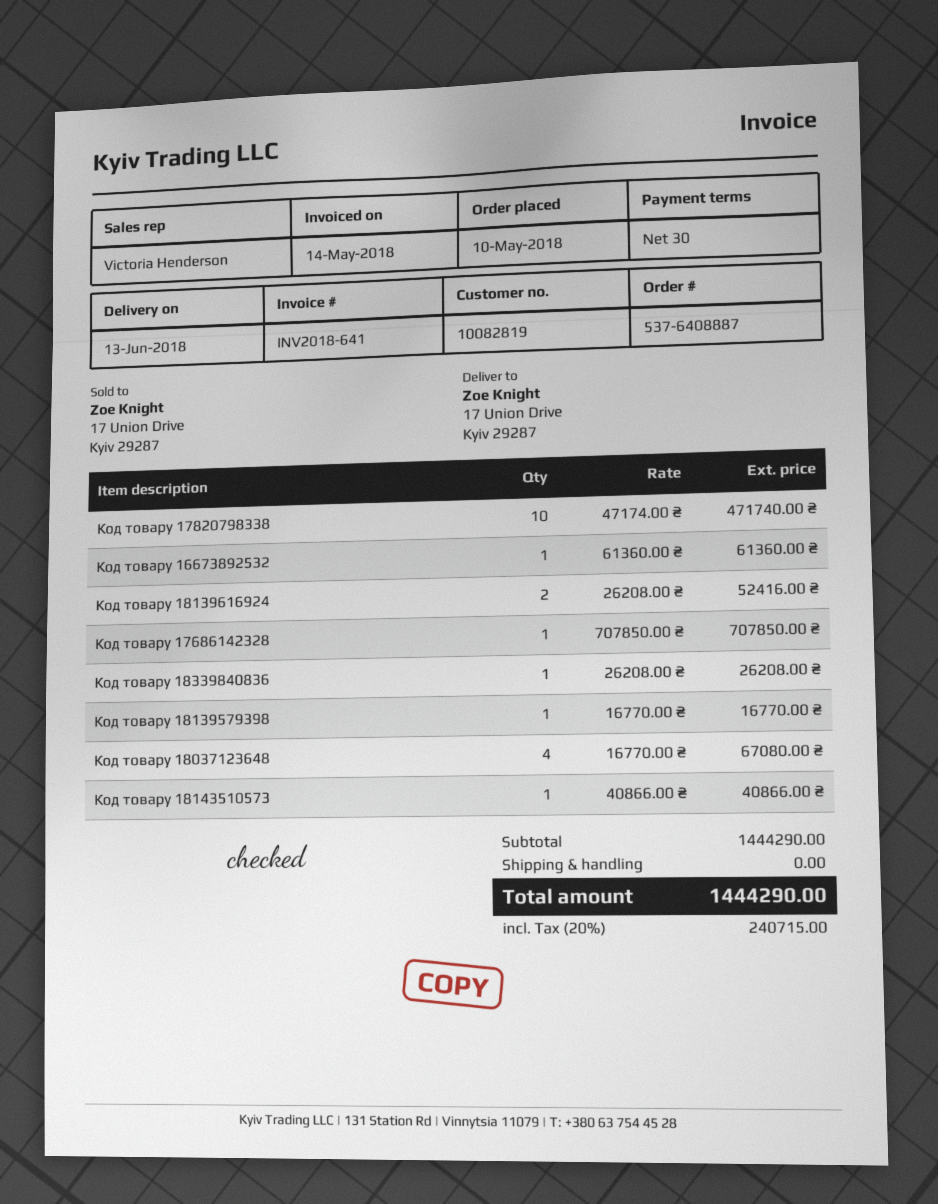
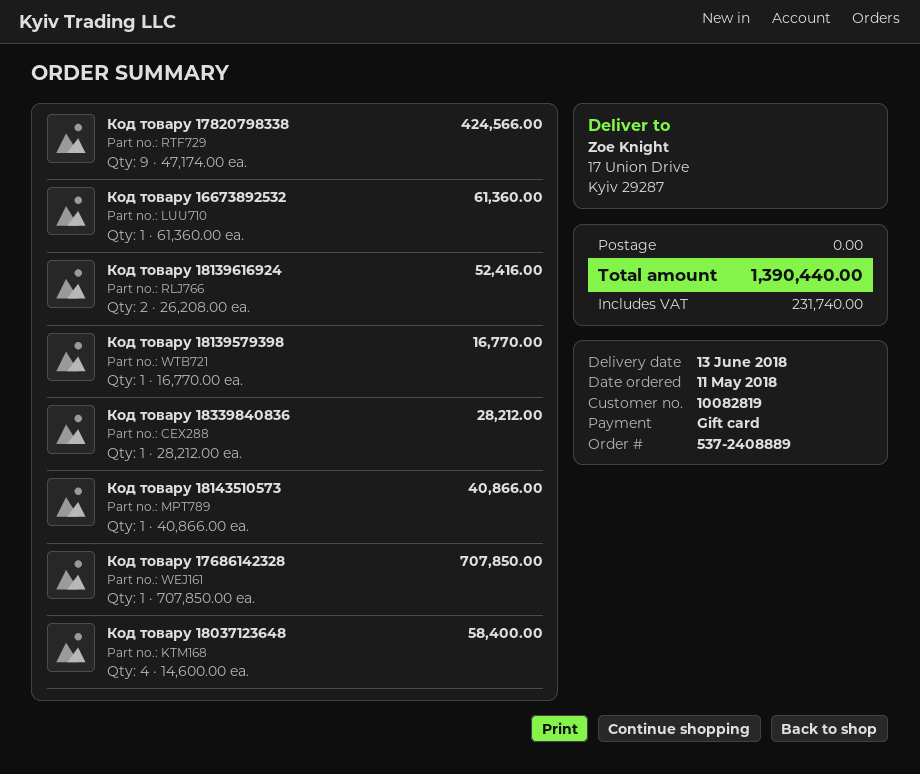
order number: 537-6408887 -> 537-2408889
order date: 2018-05-10 -> 2018-05-11
Код товару 17820798338: 10 x 47174.00 = 471740.00 -> 9 x 47174.00 = 424566.00
Код товару 18339840836: 1 x 26208.00 = 26208.00 -> 1 x 28212.00 = 28212.00
Код товару 18037123648: 4 x 16770.00 = 67080.00 -> 4 x 14600.00 = 58400.00
tax: 240715.00 -> 231740.00
total: 1444290.00 -> 1390440.00

